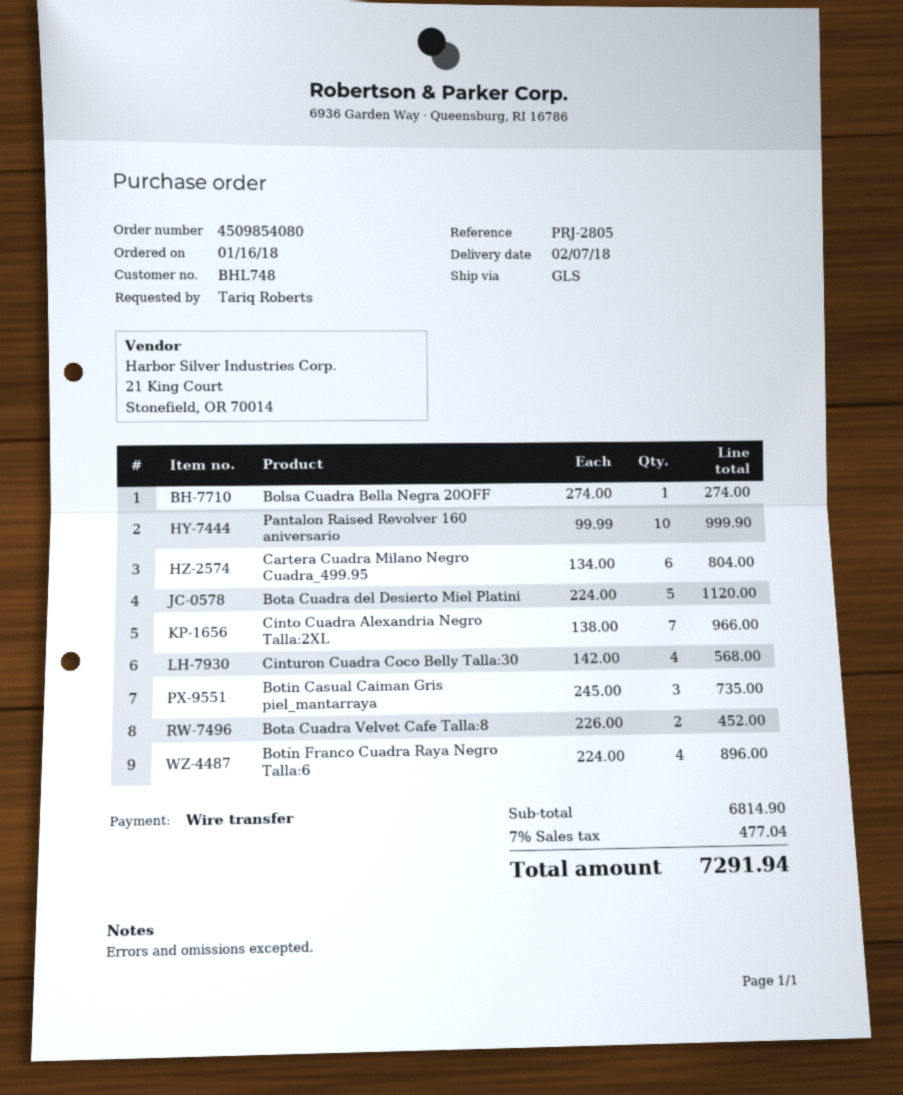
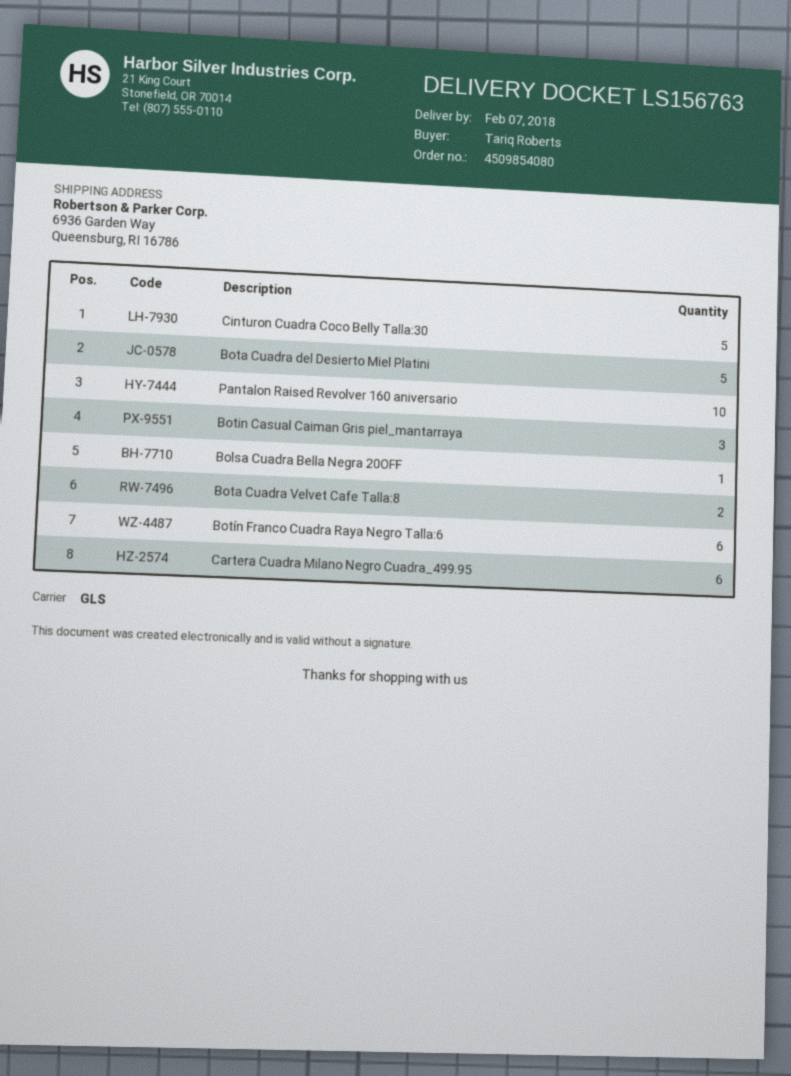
Cinto Cuadra Alexandria Negro Talla:2XL: 7 -> none
Cinturon Cuadra Coco Belly Talla:30: 4 -> 5
Botín Franco Cuadra Raya Negro Talla:6: 4 -> 6

